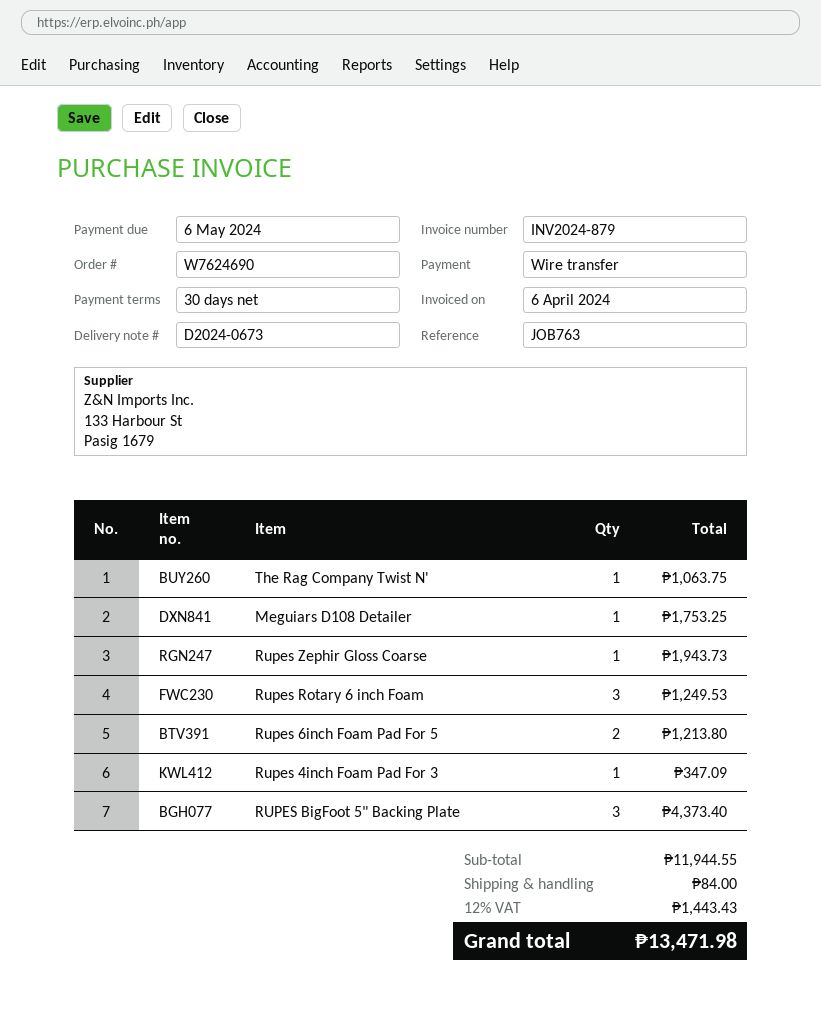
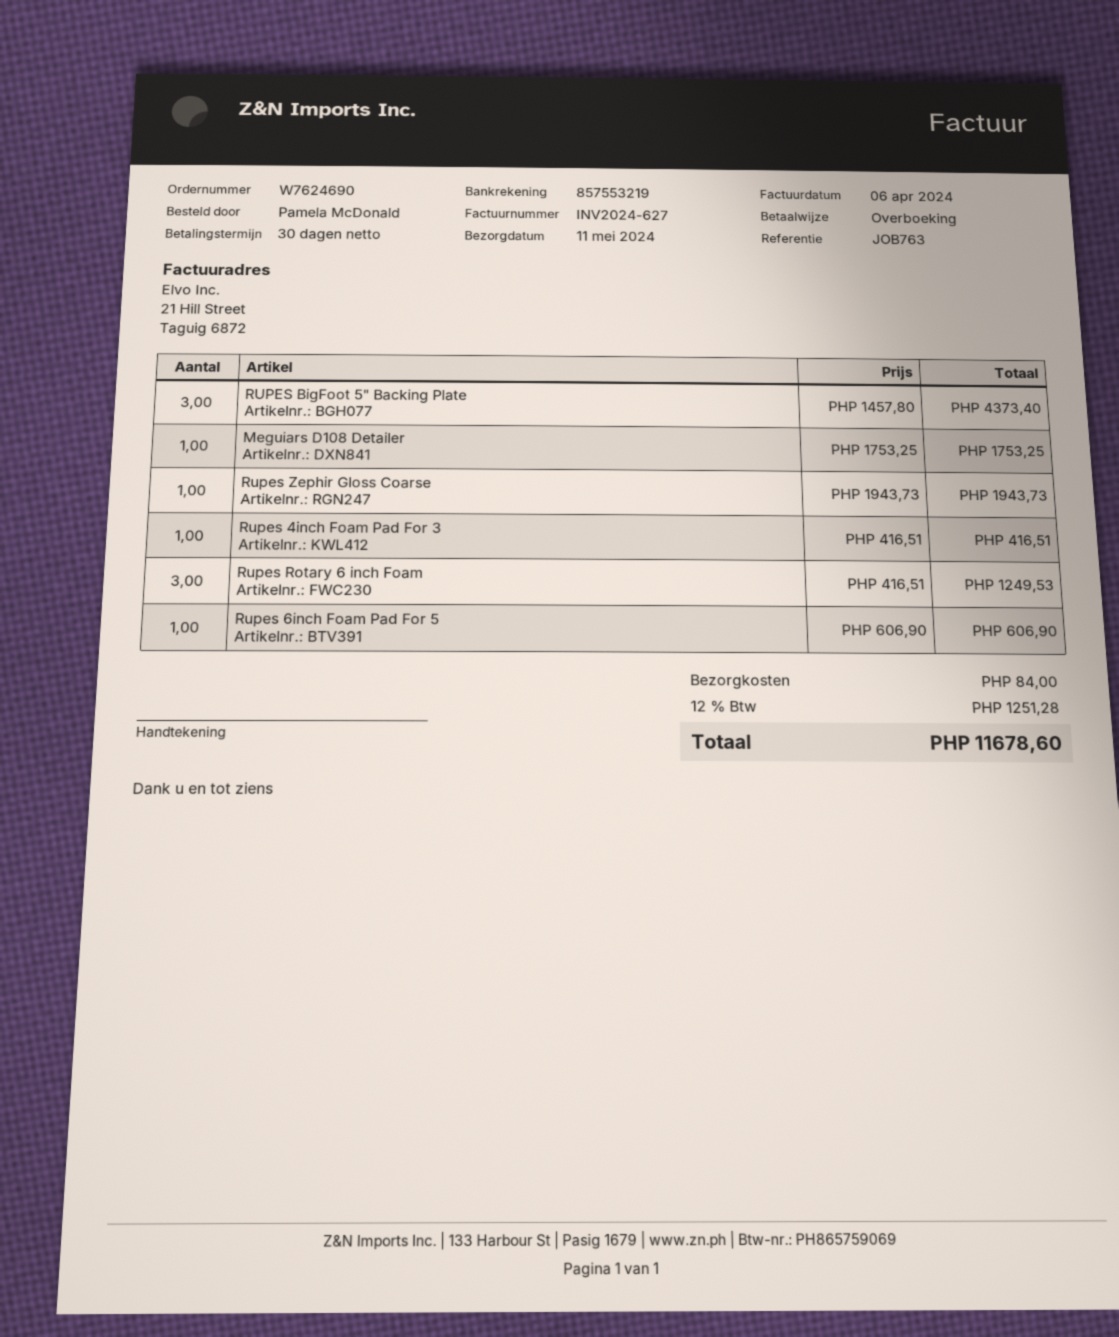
invoice number: INV2024-879 -> INV2024-627
The Rag Company Twist N': 1 for 1063.75 -> none
Rupes 6inch Foam Pad For 5: 2 for 1213.80 -> 1 for 606.90
Rupes 4inch Foam Pad For 3: 1 for 347.09 -> 1 for 416.51
tax: 12% = 1443.43 -> 12% = 1251.28
total: 13471.98 -> 11678.60

